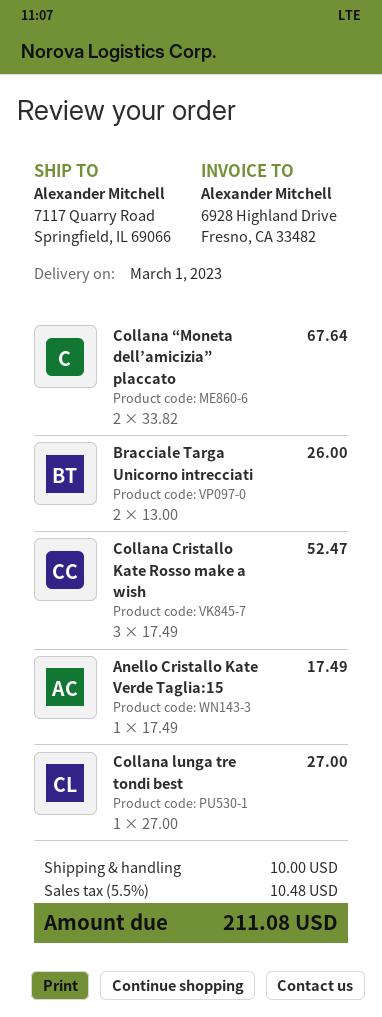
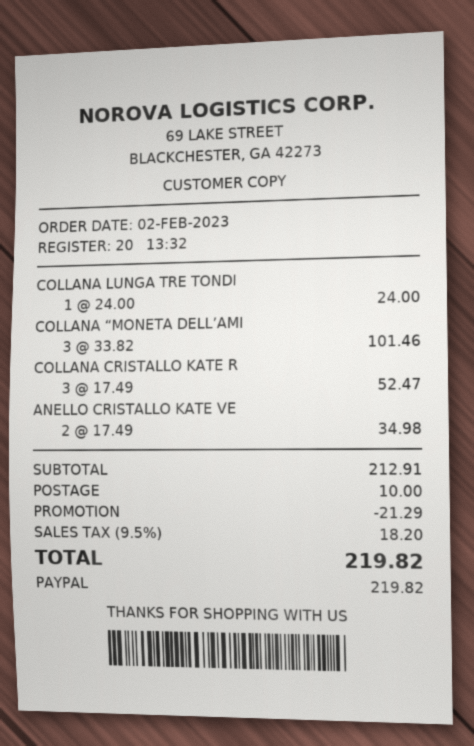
Collana “Moneta dell’amicizia” placcato: 2 x 33.82 = 67.64 -> 3 x 33.82 = 101.46
Bracciale Targa Unicorno intrecciati: 2 x 13.00 = 26.00 -> none
Anello Cristallo Kate Verde Taglia:15: 1 x 17.49 = 17.49 -> 2 x 17.49 = 34.98
Collana lunga tre tondi best: 1 x 27.00 = 27.00 -> 1 x 24.00 = 24.00
discount: none -> 21.29
tax: 5.5% = 10.48 -> 9.5% = 18.20
total: 211.08 -> 219.82

